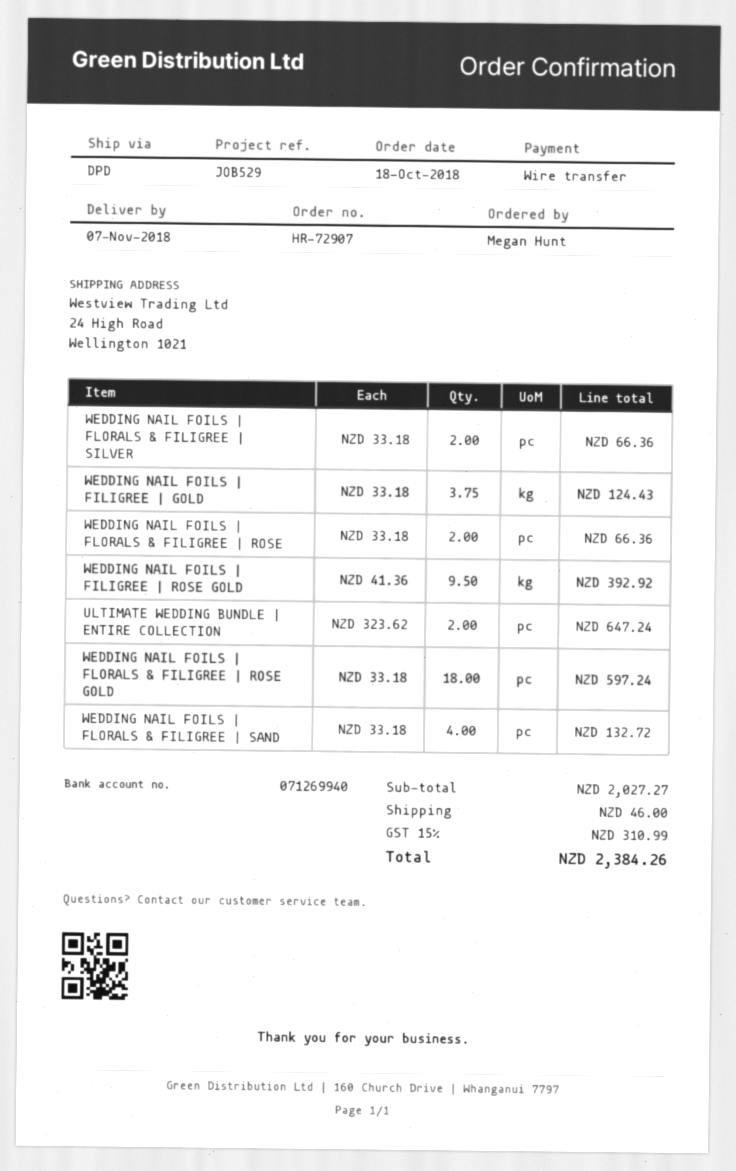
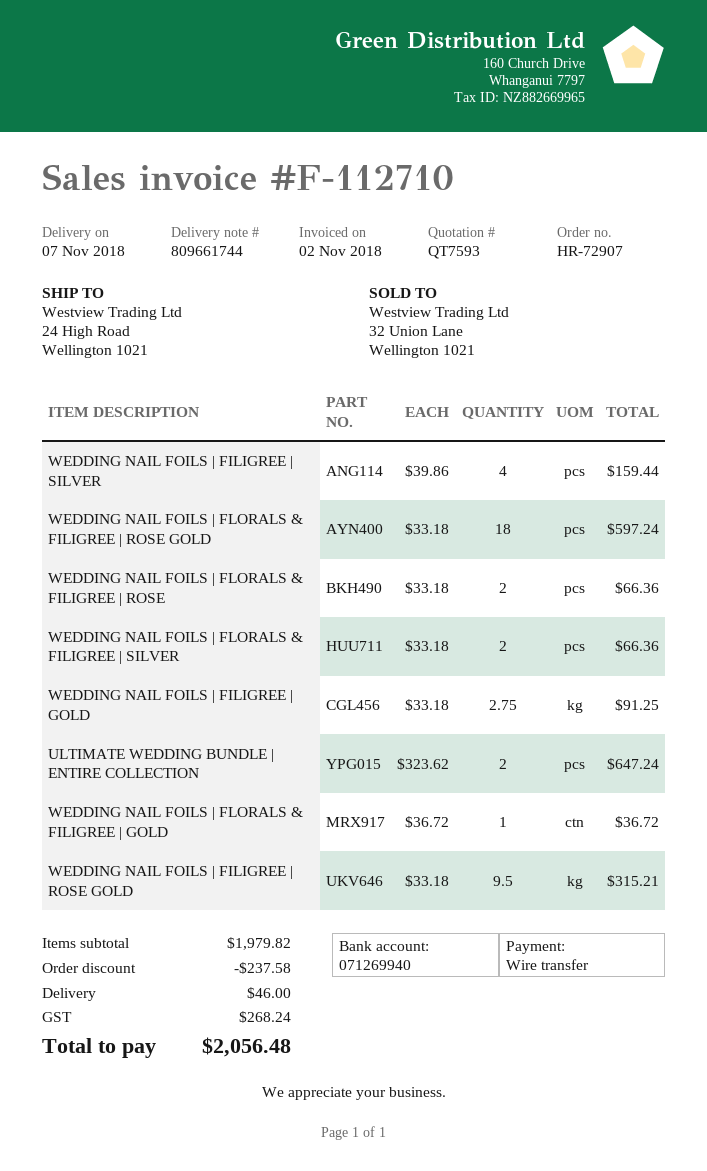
WEDDING NAIL FOILS | FILIGREE | GOLD: 3.75 x 33.18 = 124.43 -> 2.75 x 33.18 = 91.25
WEDDING NAIL FOILS | FILIGREE | ROSE GOLD: 9.5 x 41.36 = 392.92 -> 9.5 x 33.18 = 315.21
WEDDING NAIL FOILS | FLORALS & FILIGREE | SAND: 4 x 33.18 = 132.72 -> none
WEDDING NAIL FOILS | FILIGREE | SILVER: none -> 4 x 39.86 = 159.44
WEDDING NAIL FOILS | FLORALS & FILIGREE | GOLD: none -> 1 x 36.72 = 36.72
subtotal: 2027.27 -> 1979.82
discount: none -> 237.58
tax: 310.99 -> 268.24
total: 2384.26 -> 2056.48

